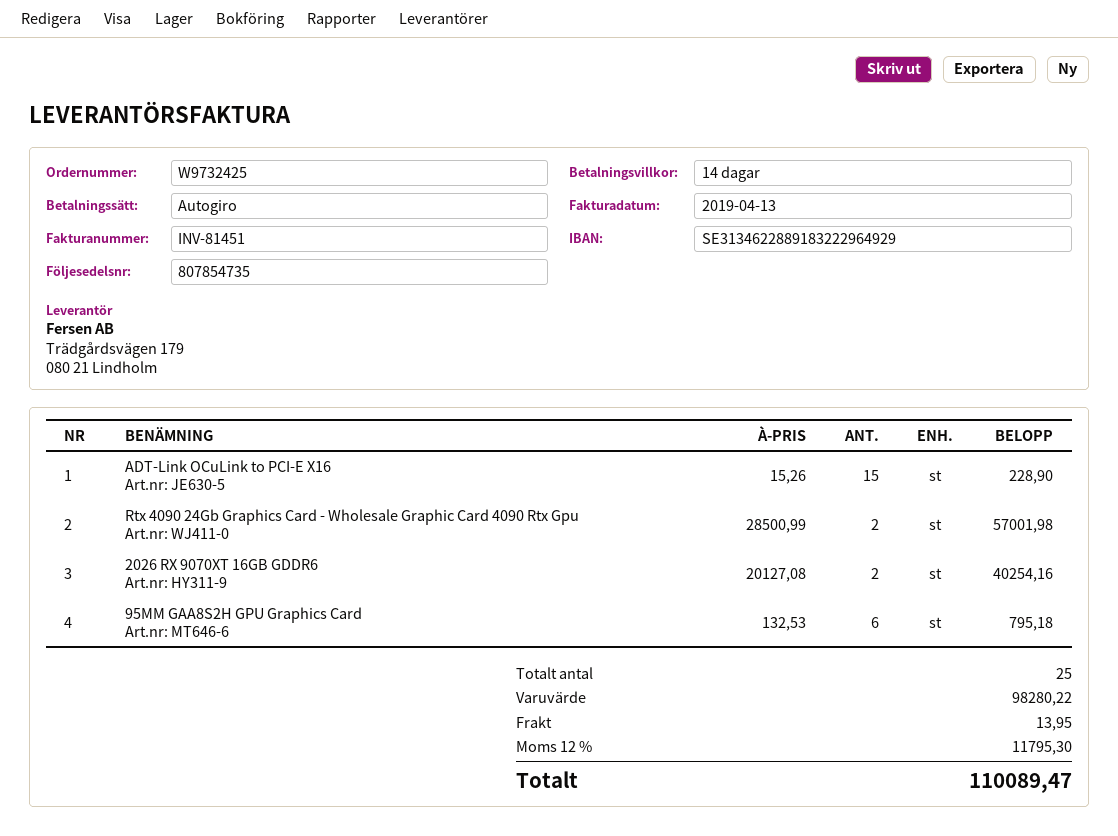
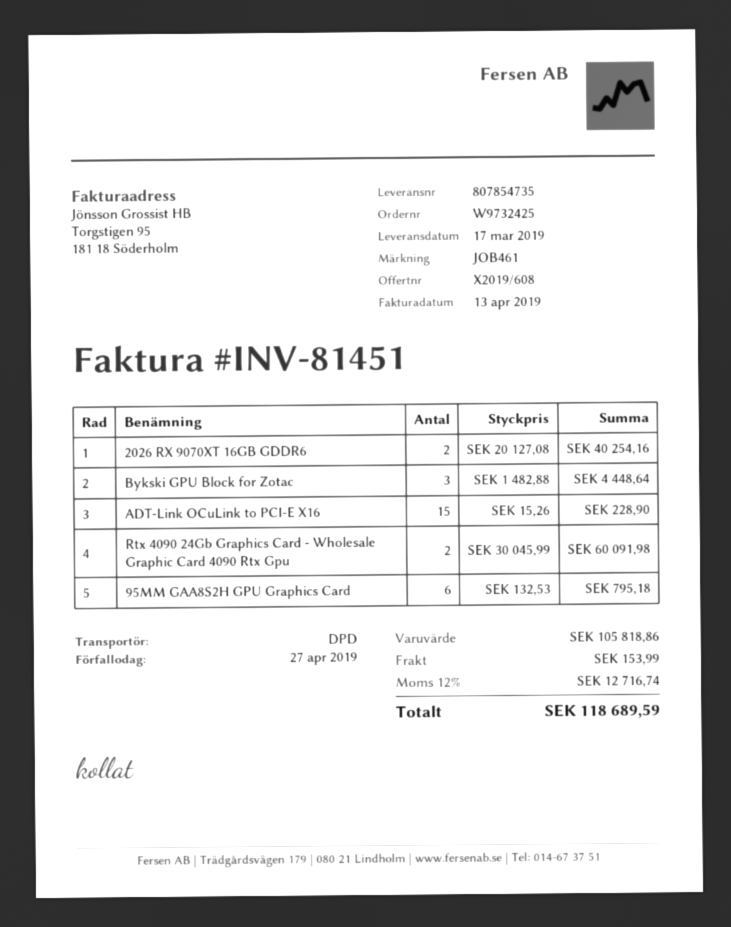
Rtx 4090 24Gb Graphics Card - Wholesale Graphic Card 4090 Rtx Gpu: 2 x 28500.99 = 57001.98 -> 2 x 30045.99 = 60091.98
Bykski GPU Block for Zotac: none -> 3 x 1482.88 = 4448.64
subtotal: 98280.22 -> 105818.86
shipping: 13.95 -> 153.99
tax: 12% = 11795.30 -> 12% = 12716.74
total: 110089.47 -> 118689.59

